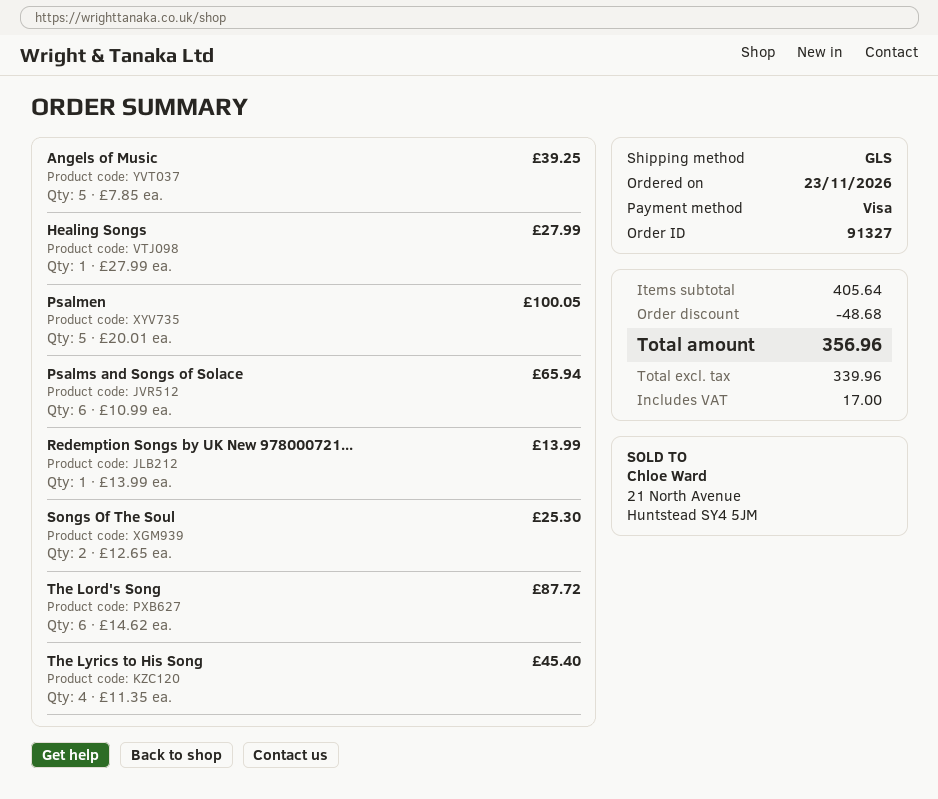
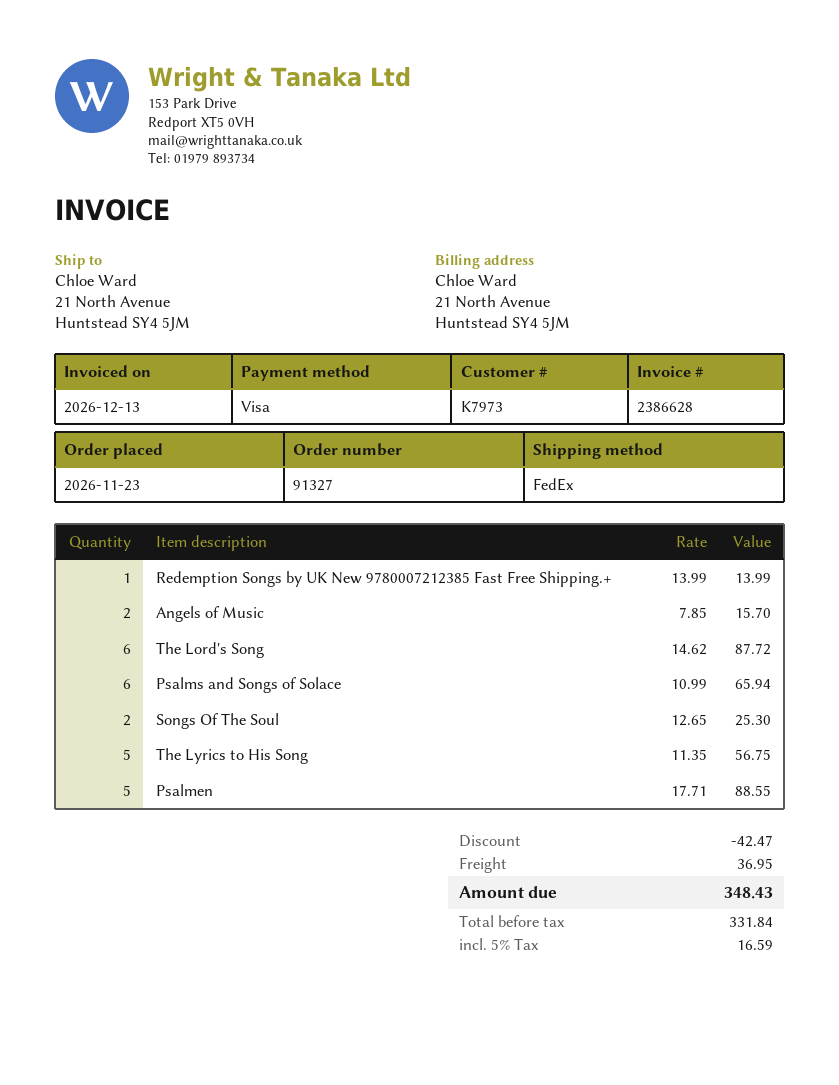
shipping method: GLS -> FedEx
Angels of Music: 5 x 7.85 = 39.25 -> 2 x 7.85 = 15.70
Healing Songs: 1 x 27.99 = 27.99 -> none
Psalmen: 5 x 20.01 = 100.05 -> 5 x 17.71 = 88.55
The Lyrics to His Song: 4 x 11.35 = 45.40 -> 5 x 11.35 = 56.75
discount: 48.68 -> 42.47
shipping: none -> 36.95
net: 339.96 -> 331.84
tax: 17.00 -> 16.59
total: 356.96 -> 348.43

